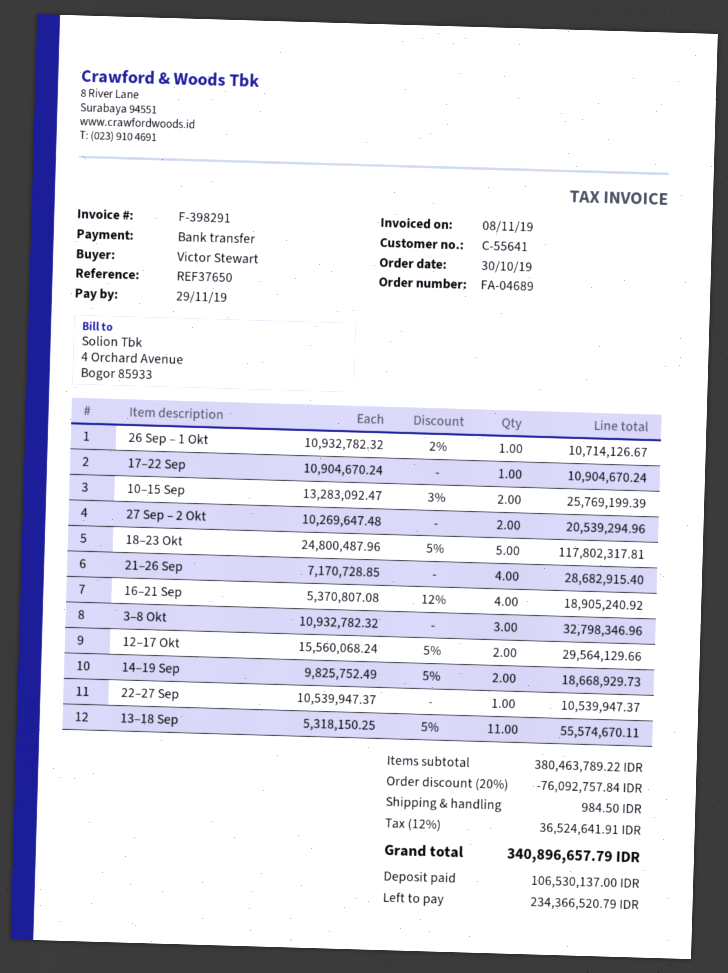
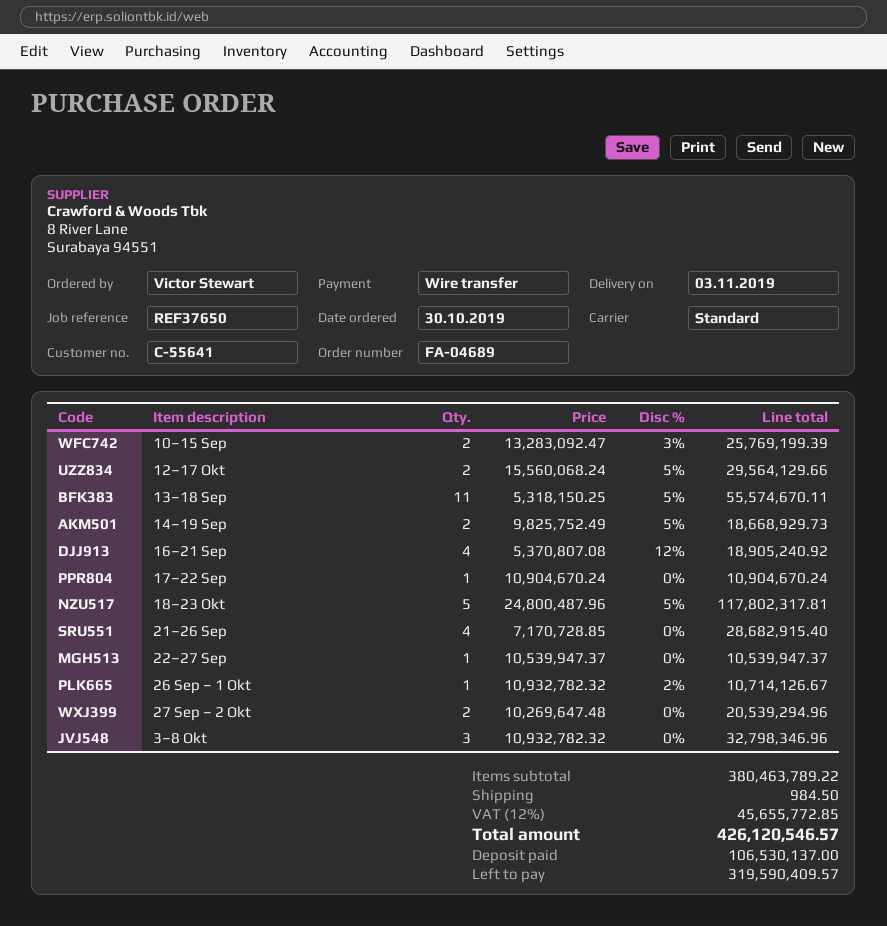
discount: 20% = 76092757.84 -> none
tax: 12% = 36524641.91 -> 12% = 45655772.85
total: 340896657.79 -> 426120546.57
balance: 234366520.79 -> 319590409.57

